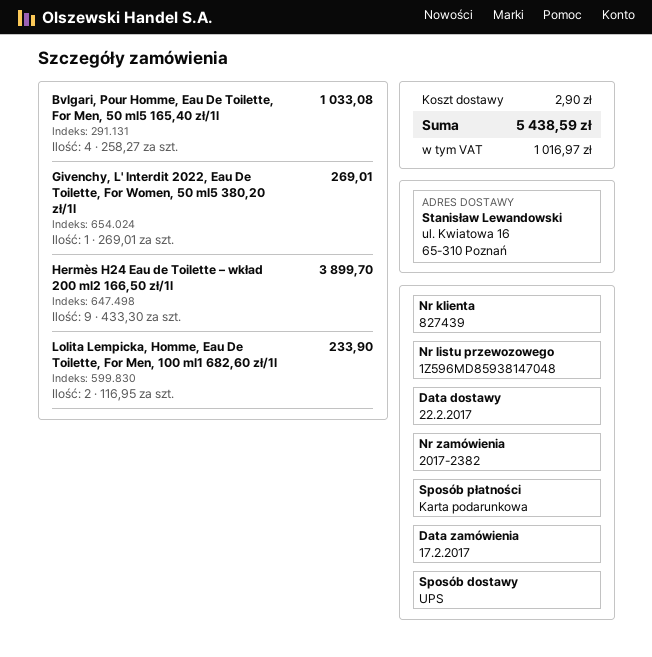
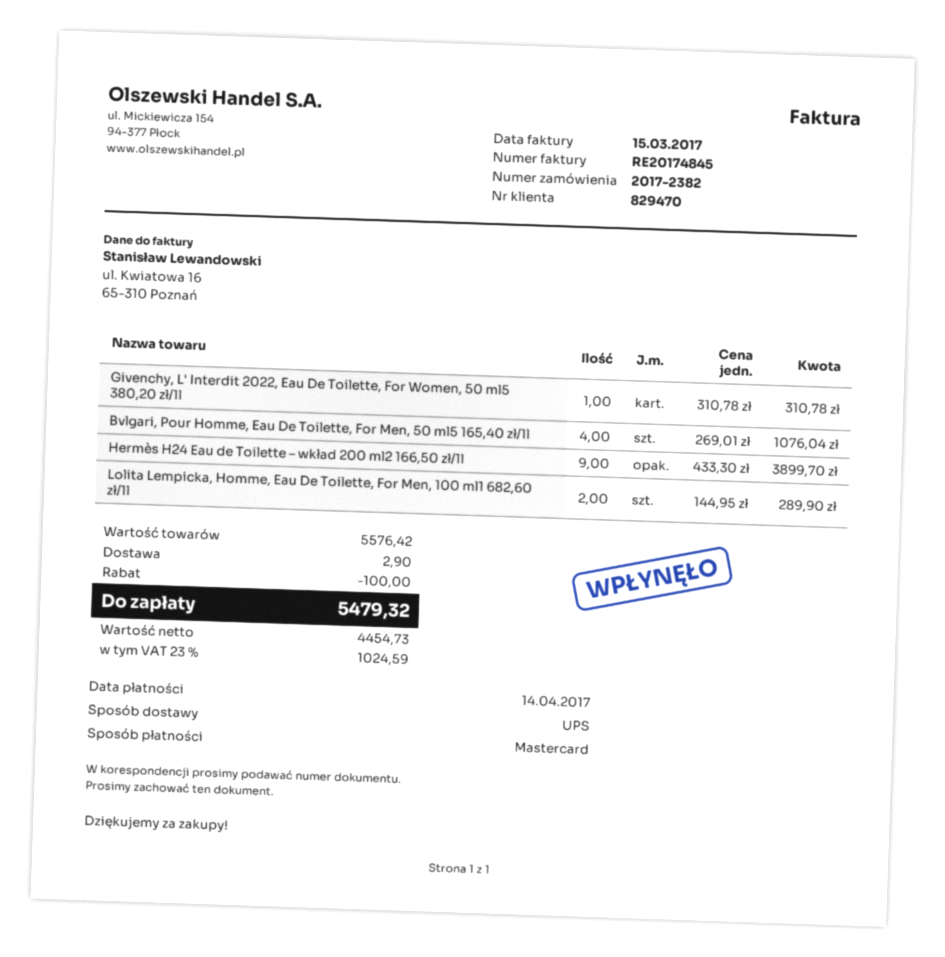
customer number: 827439 -> 829470
payment method: gift card -> Mastercard
Bvlgari, Pour Homme, Eau De Toilette, For Men, 50 ml5 165,40 zł/1l: 4 x 258.27 = 1033.08 -> 4 x 269.01 = 1076.04
Givenchy, L' Interdit 2022, Eau De Toilette, For Women, 50 ml5 380,20 zł/1l: 1 x 269.01 = 269.01 -> 1 x 310.78 = 310.78
Lolita Lempicka, Homme, Eau De Toilette, For Men, 100 ml1 682,60 zł/1l: 2 x 116.95 = 233.90 -> 2 x 144.95 = 289.90
discount: none -> 100.00
tax: 1016.97 -> 1024.59
total: 5438.59 -> 5479.32

